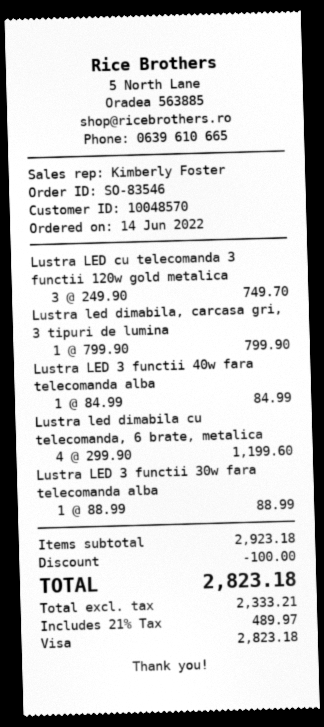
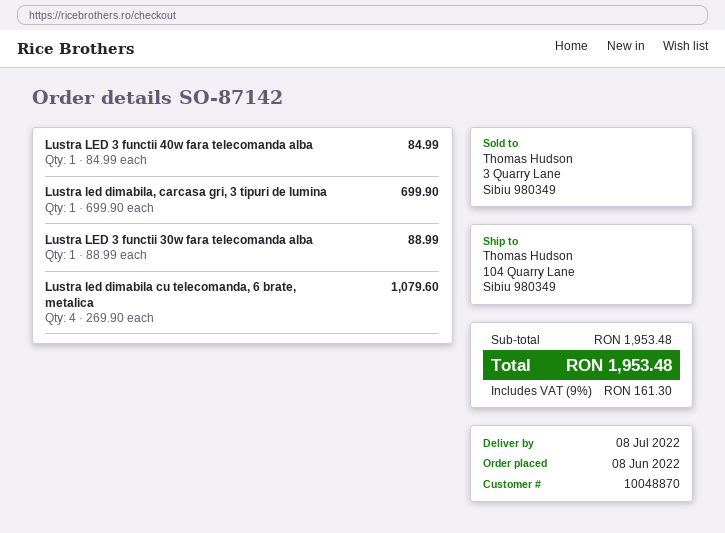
order number: SO-83546 -> SO-87142
order date: 2022-06-14 -> 2022-06-08
customer number: 10048570 -> 10048870
Lustra LED cu telecomanda 3 functii 120w gold metalica: 3 x 249.90 = 749.70 -> none
Lustra led dimabila, carcasa gri, 3 tipuri de lumina: 1 x 799.90 = 799.90 -> 1 x 699.90 = 699.90
Lustra led dimabila cu telecomanda, 6 brate, metalica: 4 x 299.90 = 1199.60 -> 4 x 269.90 = 1079.60
subtotal: 2923.18 -> 1953.48
discount: 100.00 -> none
tax: 21% = 489.97 -> 9% = 161.30
total: 2823.18 -> 1953.48

